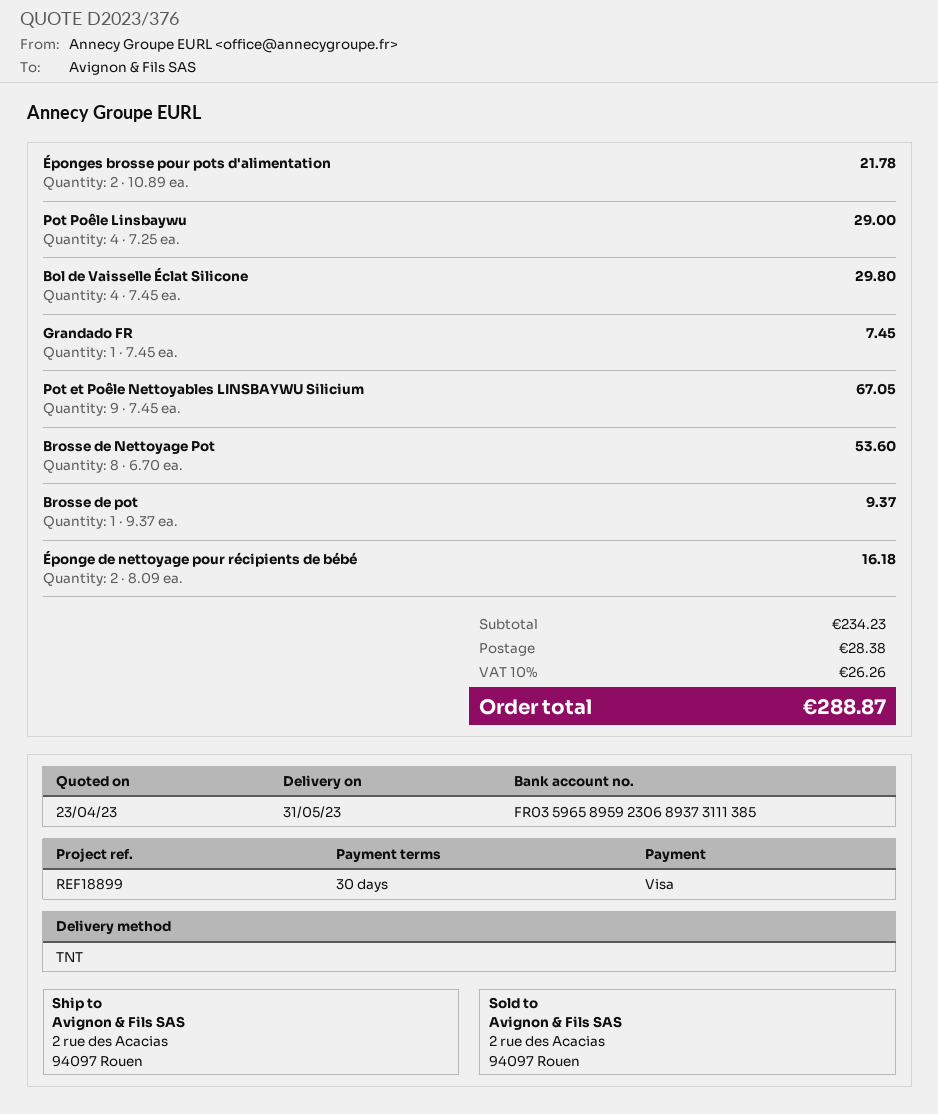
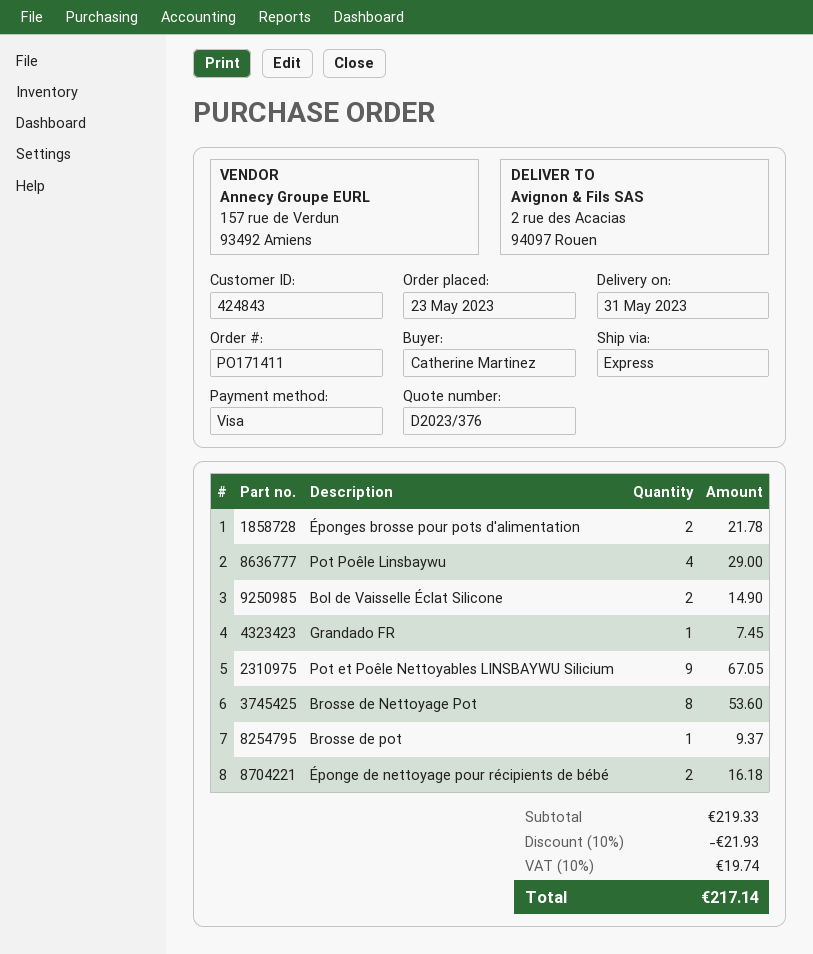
shipping method: TNT -> express
Bol de Vaisselle Éclat Silicone: 4 for 29.80 -> 2 for 14.90
subtotal: 234.23 -> 219.33
discount: none -> 10% = 21.93
shipping: 28.38 -> none
tax: 10% = 26.26 -> 10% = 19.74
total: 288.87 -> 217.14

